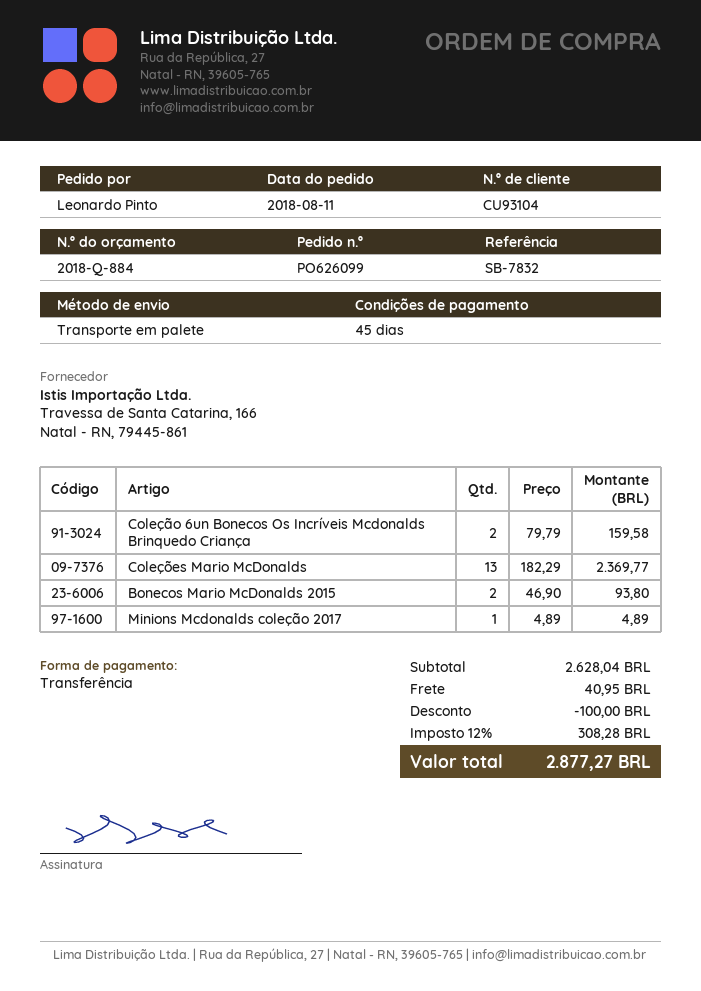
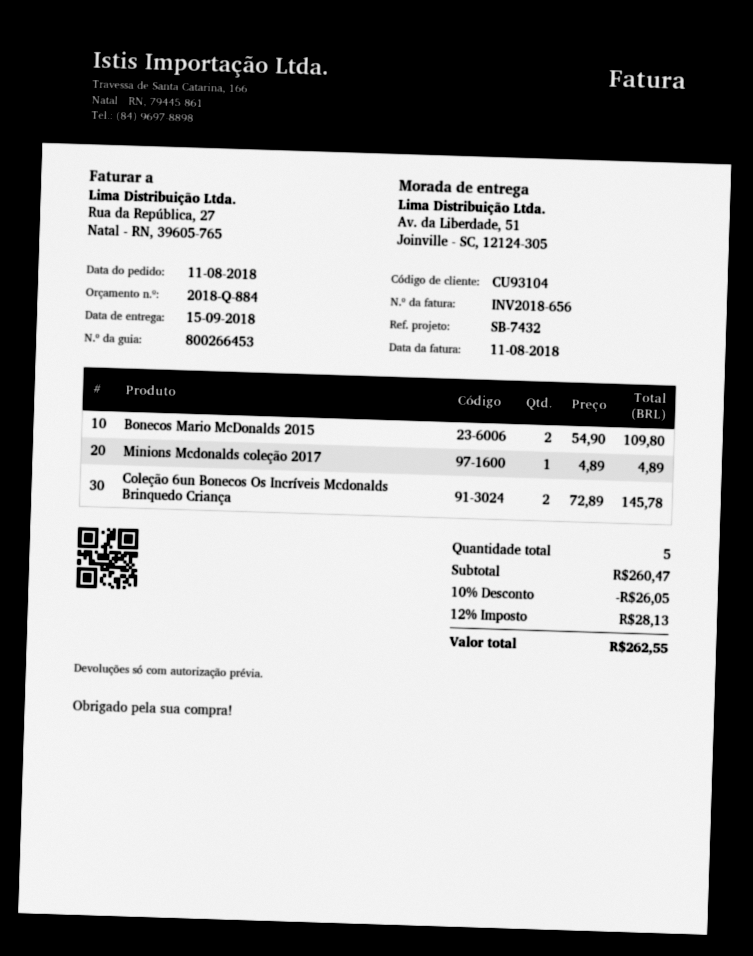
reference: SB-7832 -> SB-7432
Coleção 6un Bonecos Os Incríveis Mcdonalds Brinquedo Criança: 2 x 79.79 = 159.58 -> 2 x 72.89 = 145.78
Coleções Mario McDonalds: 13 x 182.29 = 2369.77 -> none
Bonecos Mario McDonalds 2015: 2 x 46.90 = 93.80 -> 2 x 54.90 = 109.80
subtotal: 2628.04 -> 260.47
discount: 100.00 -> 26.05
shipping: 40.95 -> none
tax: 12% = 308.28 -> 12% = 28.13
total: 2877.27 -> 262.55

